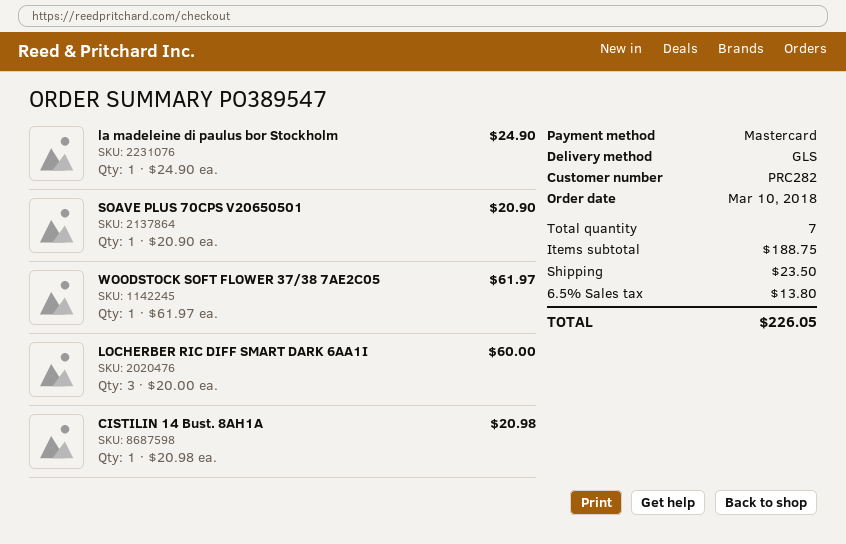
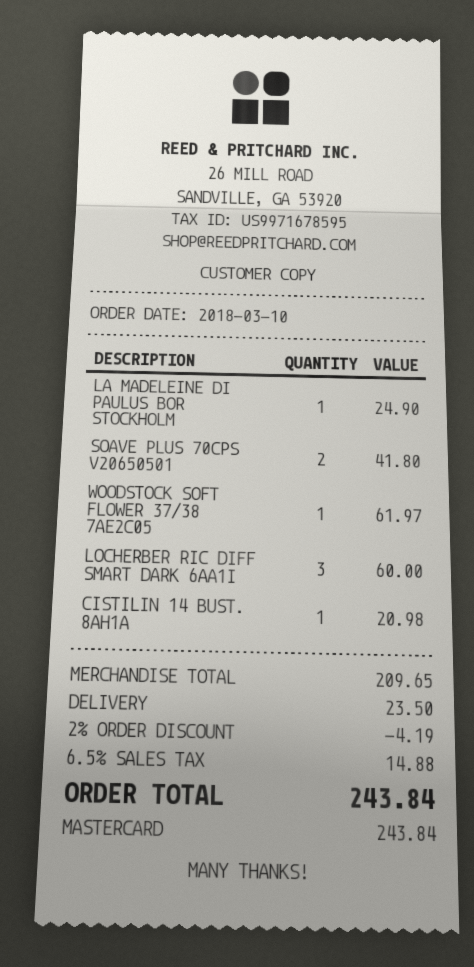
SOAVE PLUS 70CPS V20650501: 1 for 20.90 -> 2 for 41.80
subtotal: 188.75 -> 209.65
discount: none -> 2% = 4.19
tax: 6.5% = 13.80 -> 6.5% = 14.88
total: 226.05 -> 243.84

